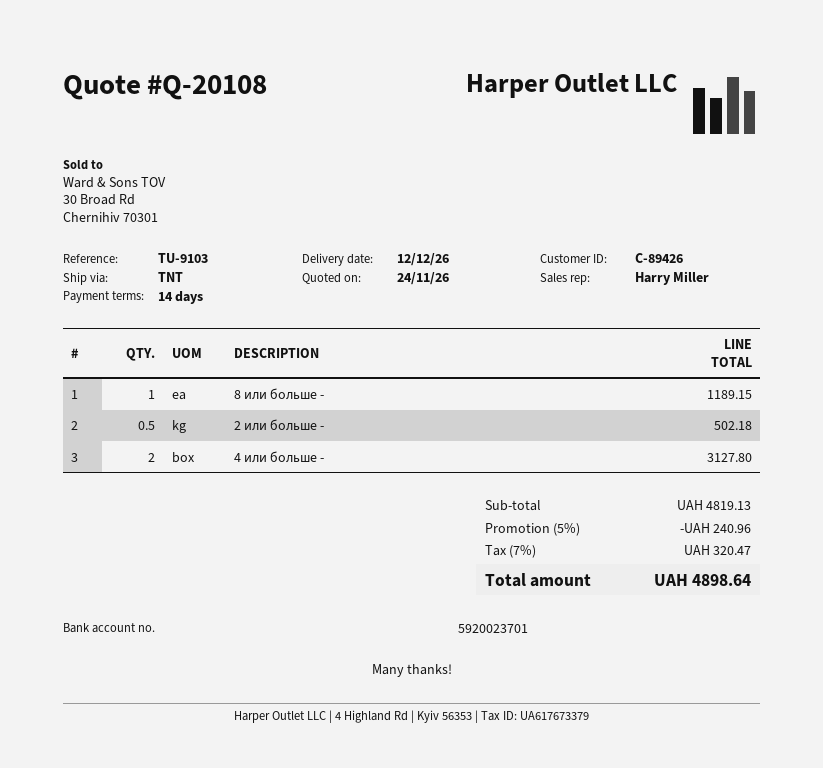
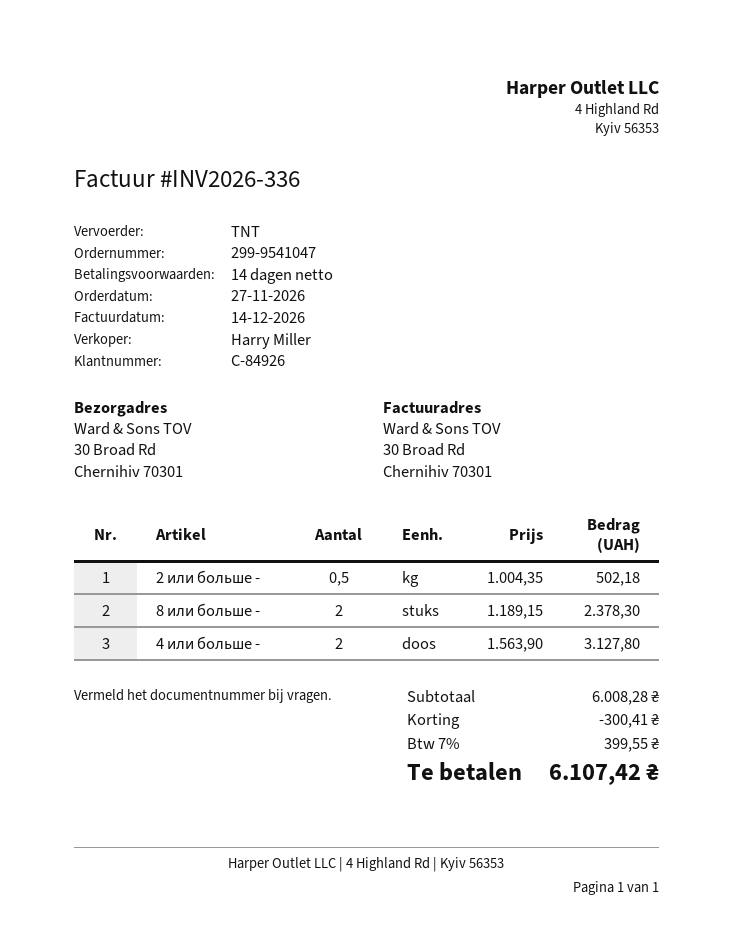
customer number: C-89426 -> C-84926
8 или больше -: 1 for 1189.15 -> 2 for 2378.30
subtotal: 4819.13 -> 6008.28
discount: 240.96 -> 300.41
tax: 7% = 320.47 -> 7% = 399.55
total: 4898.64 -> 6107.42

